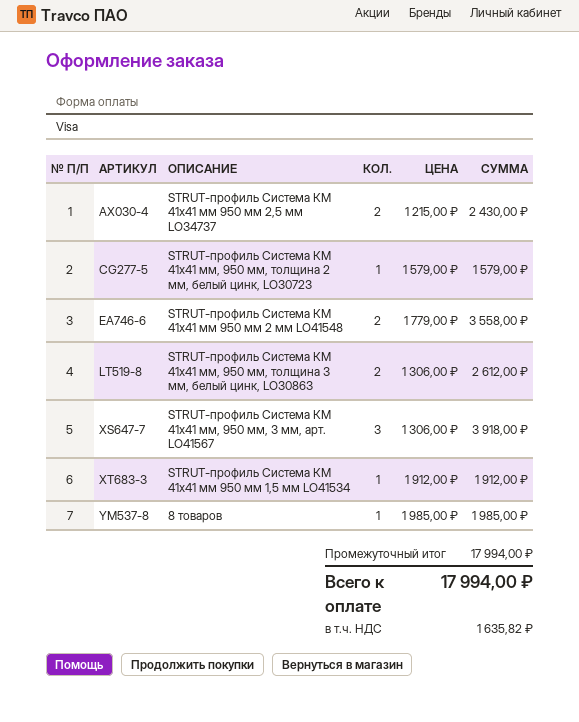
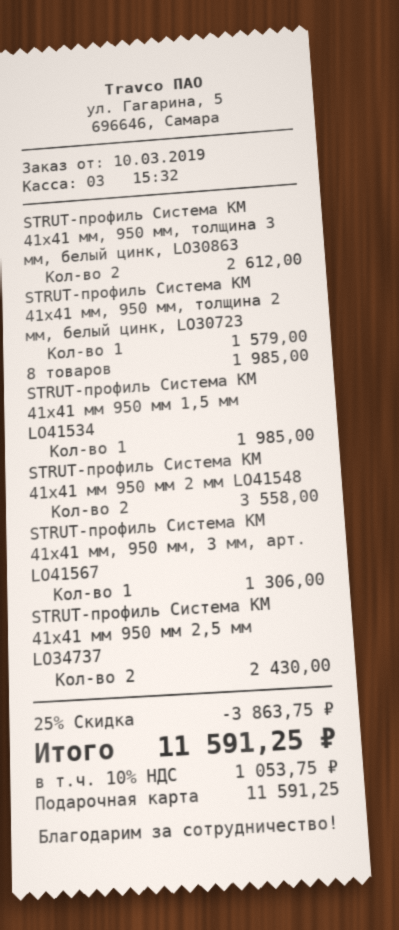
payment method: Visa -> gift card
STRUT-профиль Система КМ 41х41 мм, 950 мм, 3 мм, арт. LO41567: 3 for 3918.00 -> 1 for 1306.00
STRUT-профиль Система КМ 41х41 мм 950 мм 1,5 мм LO41534: 1 for 1912.00 -> 1 for 1985.00
discount: none -> 25% = 3863.75
tax: 1635.82 -> 1053.75
total: 17994.00 -> 11591.25

